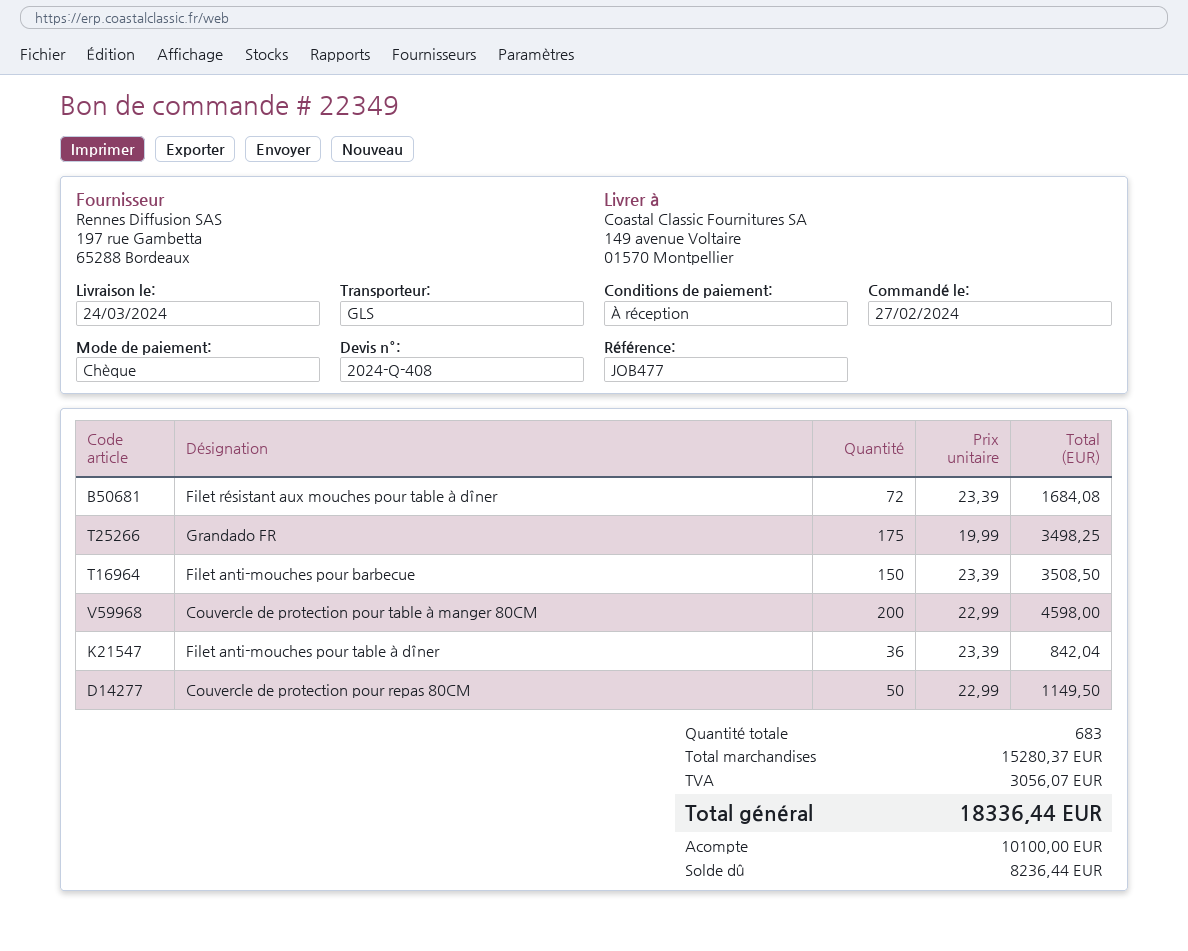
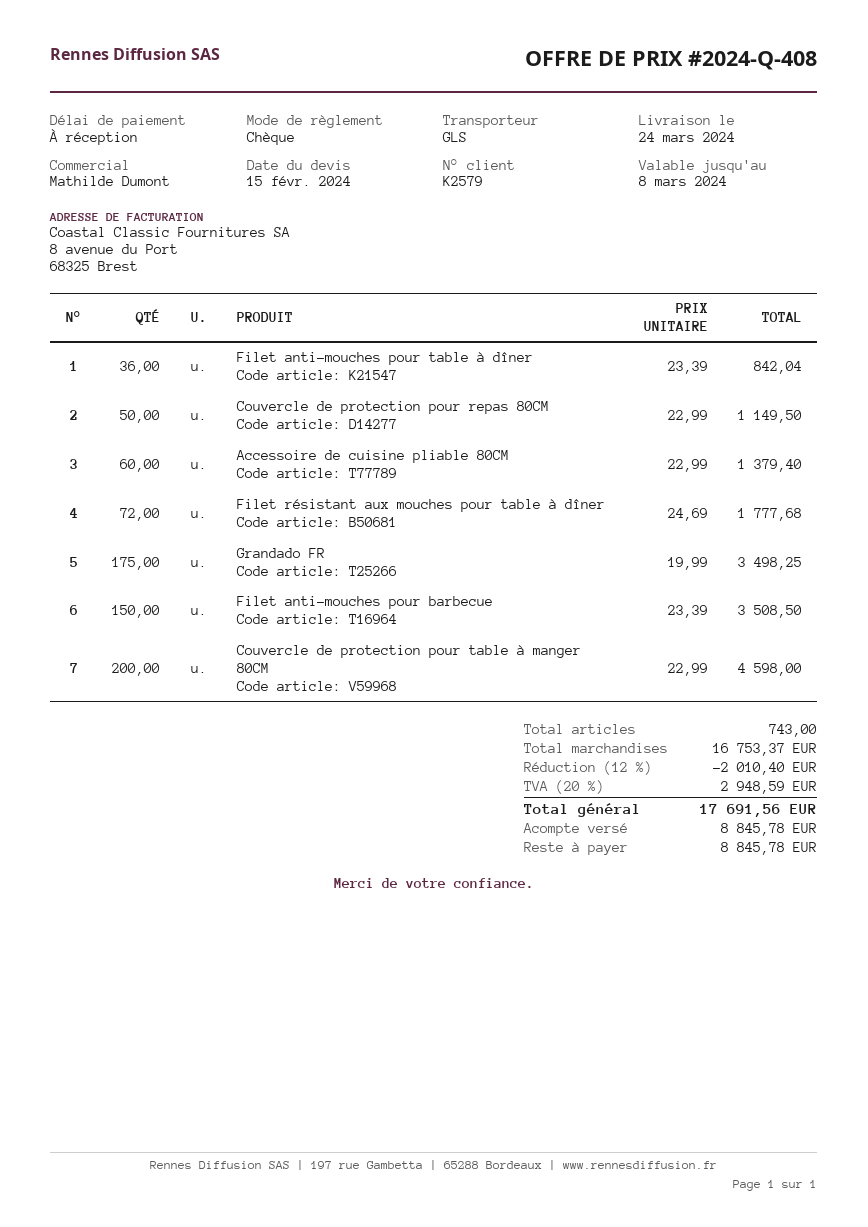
Filet résistant aux mouches pour table à dîner: 72 x 23.39 = 1684.08 -> 72 x 24.69 = 1777.68
Accessoire de cuisine pliable 80CM: none -> 60 x 22.99 = 1379.40
total quantity: 683 -> 743
subtotal: 15280.37 -> 16753.37
discount: none -> 12% = 2010.40
tax: 3056.07 -> 2948.59
total: 18336.44 -> 17691.56
deposit: 10100.00 -> 8845.78
balance: 8236.44 -> 8845.78

